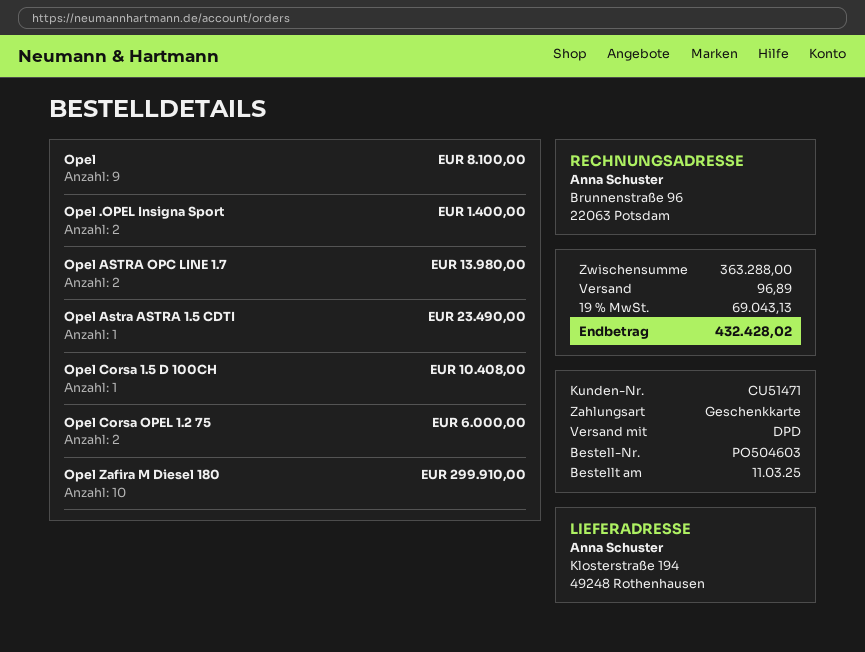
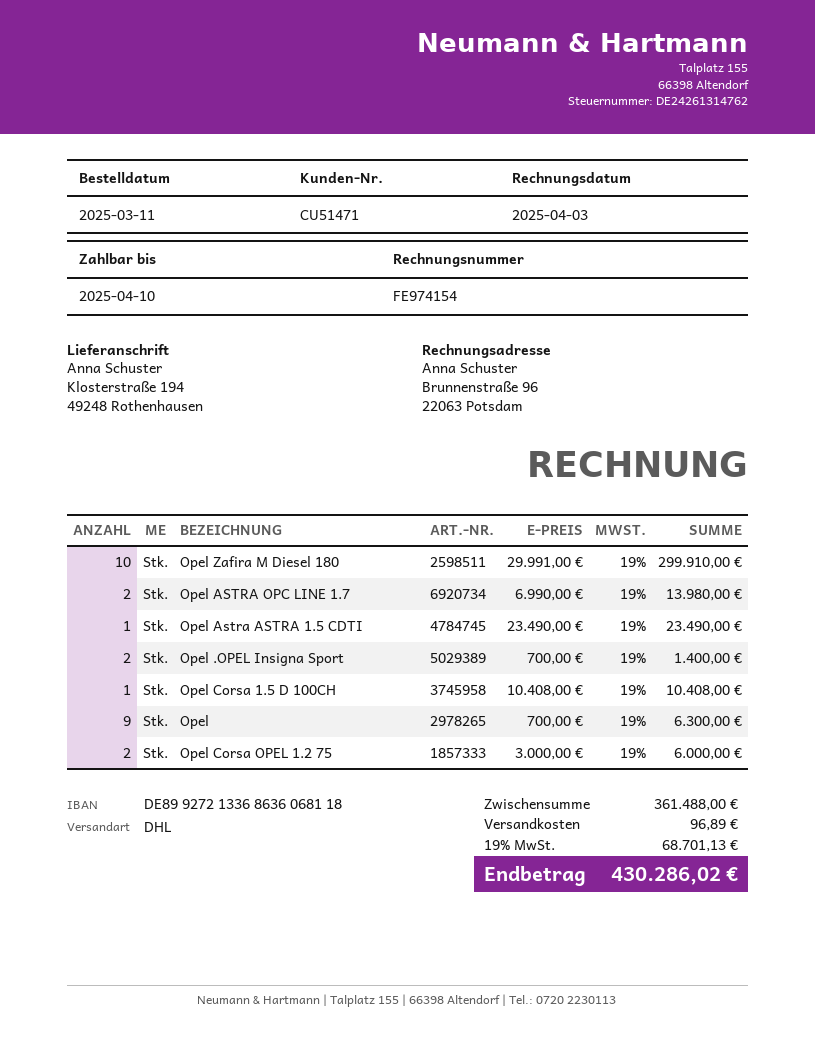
shipping method: DPD -> DHL
Opel: 9 for 8100.00 -> 9 for 6300.00
subtotal: 363288.00 -> 361488.00
tax: 19% = 69043.13 -> 19% = 68701.13
total: 432428.02 -> 430286.02

